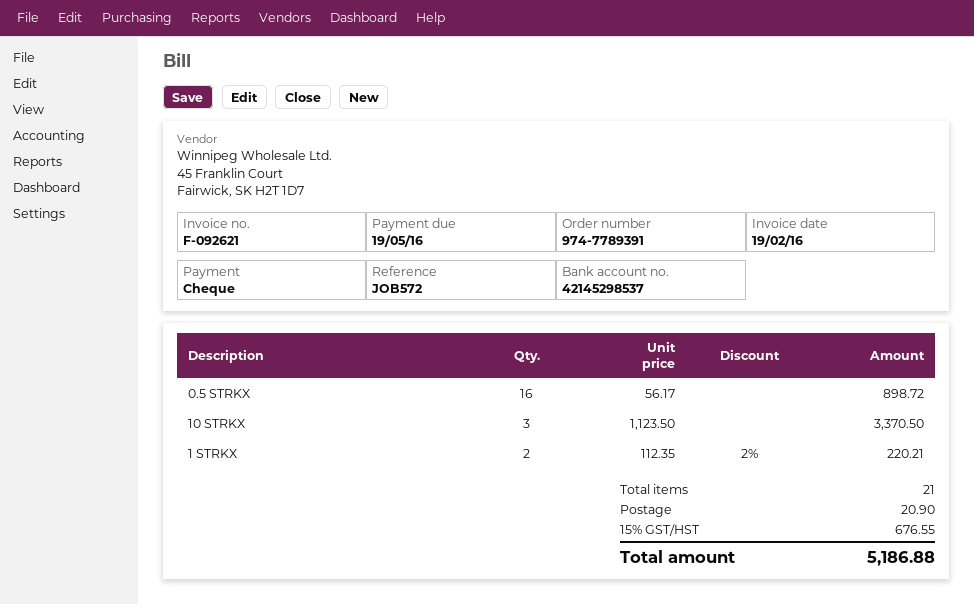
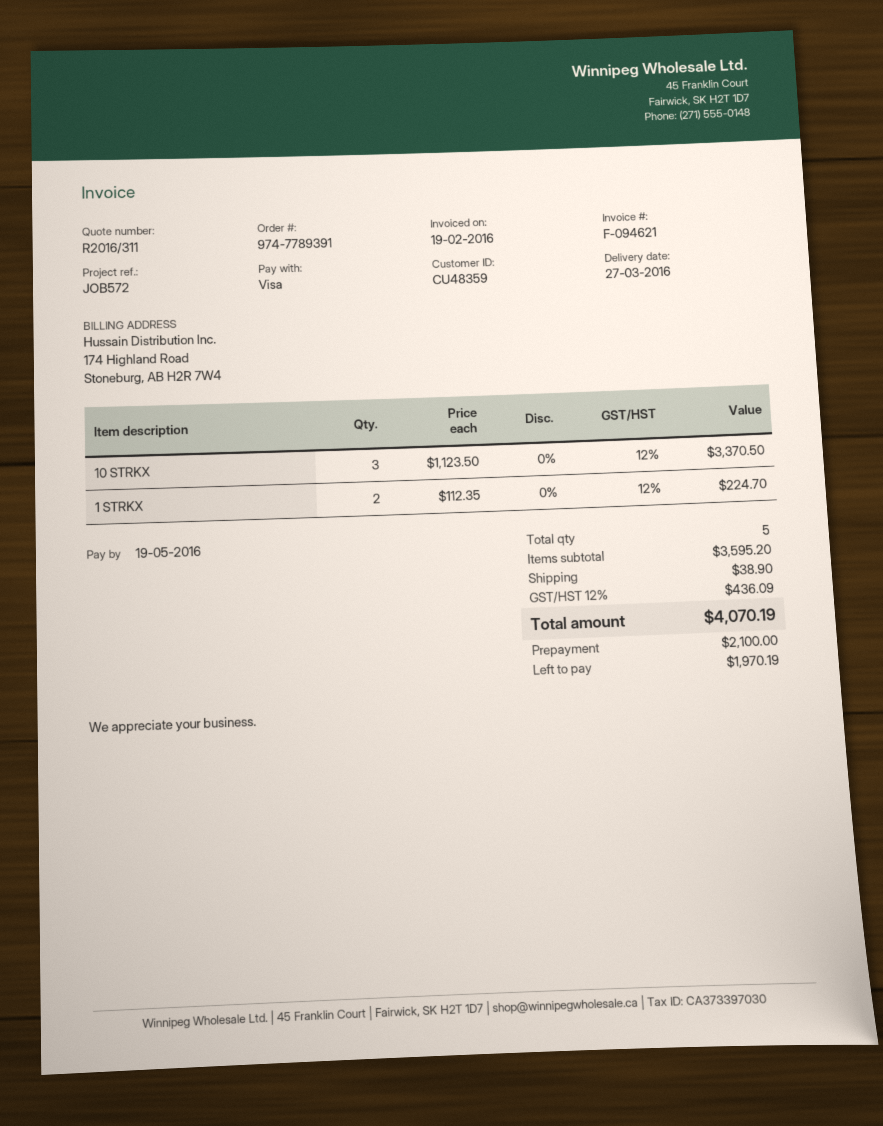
invoice number: F-092621 -> F-094621
payment method: cheque -> Visa
0.5 STRKX: 16 x 56.17 = 898.72 -> none
1 STRKX: 2 x 112.35 - 2% = 220.21 -> 2 x 112.35 = 224.70
total quantity: 21 -> 5
shipping: 20.90 -> 38.90
tax: 15% = 676.55 -> 12% = 436.09
total: 5186.88 -> 4070.19

